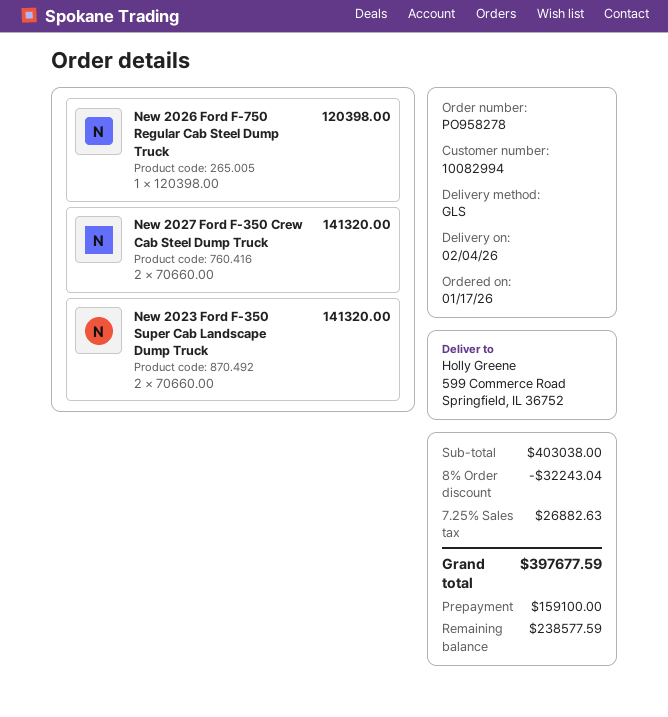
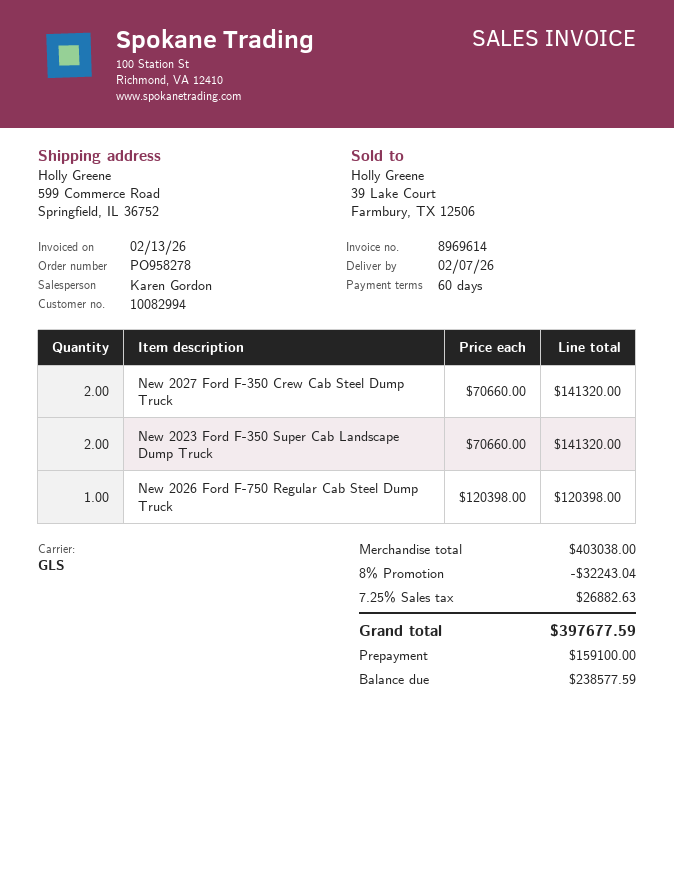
delivery date: 2026-02-04 -> 2026-02-07

